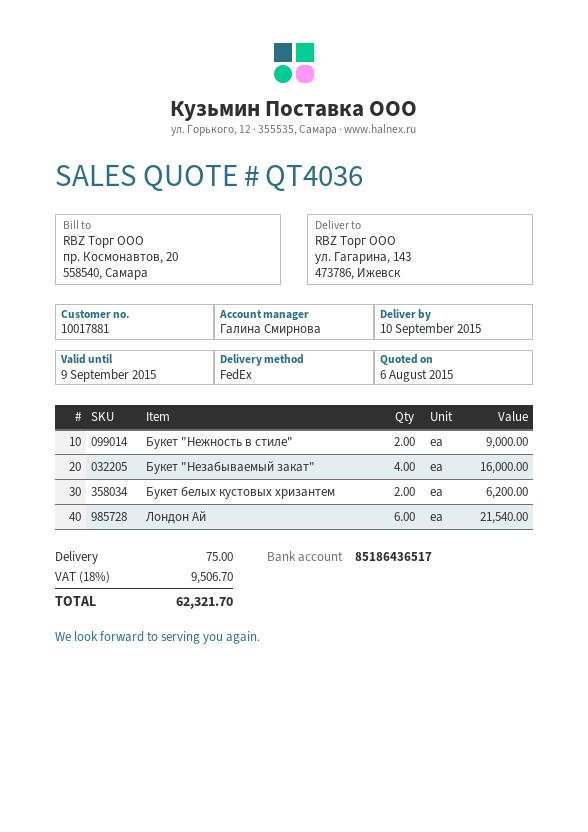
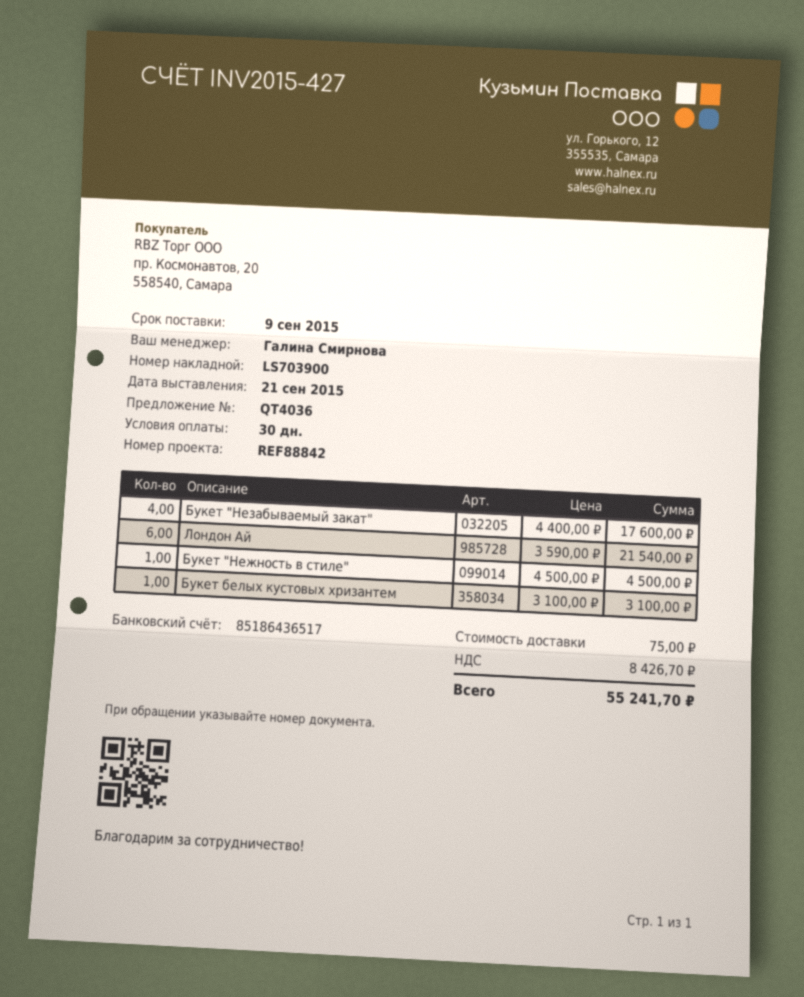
delivery date: 2015-09-10 -> 2015-09-09
Букет "Нежность в стиле": 2 for 9000.00 -> 1 for 4500.00
Букет "Незабываемый закат": 4 for 16000.00 -> 4 for 17600.00
Букет белых кустовых хризантем: 2 for 6200.00 -> 1 for 3100.00
tax: 9506.70 -> 8426.70
total: 62321.70 -> 55241.70

